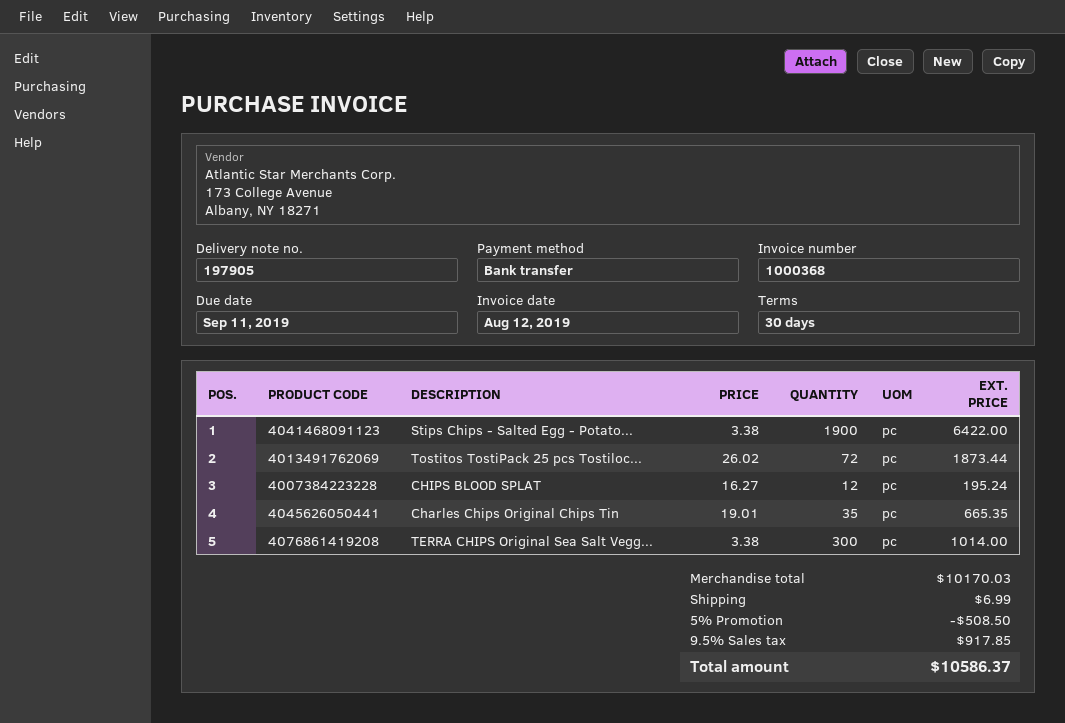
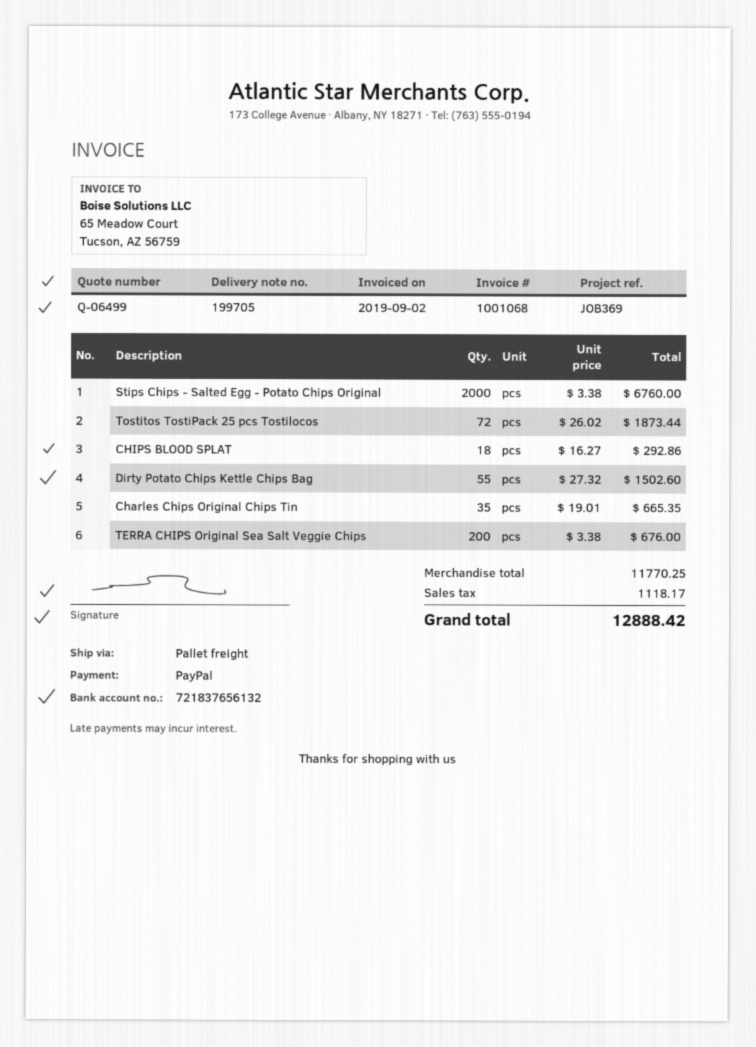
delivery note number: 197905 -> 199705
invoice number: 1000368 -> 1001068
invoice date: 2019-08-12 -> 2019-09-02
payment method: bank transfer -> PayPal
Stips Chips - Salted Egg - Potato...: 1900 x 3.38 = 6422.00 -> 2000 x 3.38 = 6760.00
CHIPS BLOOD SPLAT: 12 x 16.27 = 195.24 -> 18 x 16.27 = 292.86
TERRA CHIPS Original Sea Salt Vegg...: 300 x 3.38 = 1014.00 -> 200 x 3.38 = 676.00
Dirty Potato Chips Kettle Chips Bag: none -> 55 x 27.32 = 1502.60
subtotal: 10170.03 -> 11770.25
discount: 5% = 508.50 -> none
shipping: 6.99 -> none
tax: 917.85 -> 1118.17
total: 10586.37 -> 12888.42

